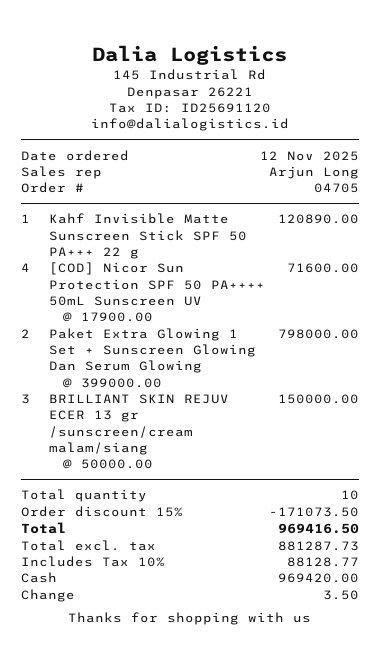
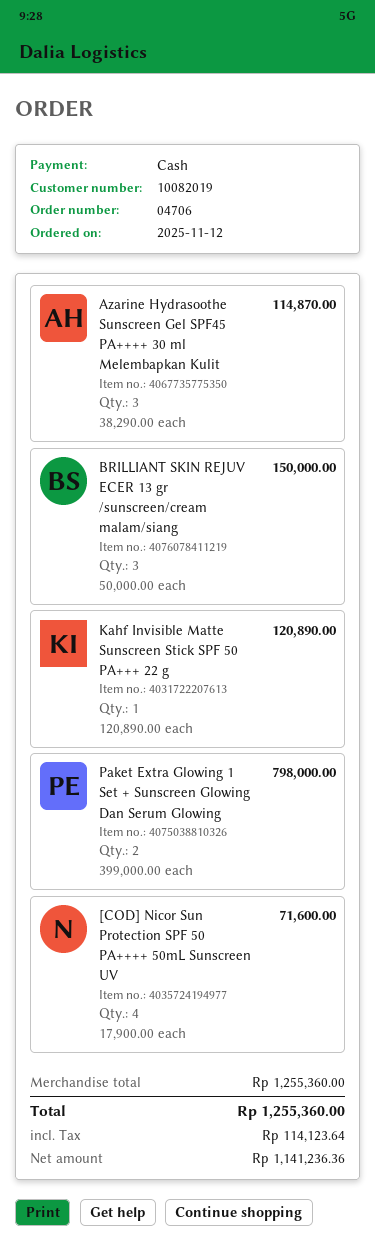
order number: 04705 -> 04706
Azarine Hydrasoothe Sunscreen Gel SPF45 PA++++ 30 ml Melembapkan Kulit: none -> 3 x 38290.00 = 114870.00
discount: 15% = 171073.50 -> none
net: 881287.73 -> 1141236.36
tax: 88128.77 -> 114123.64
total: 969416.50 -> 1255360.00

